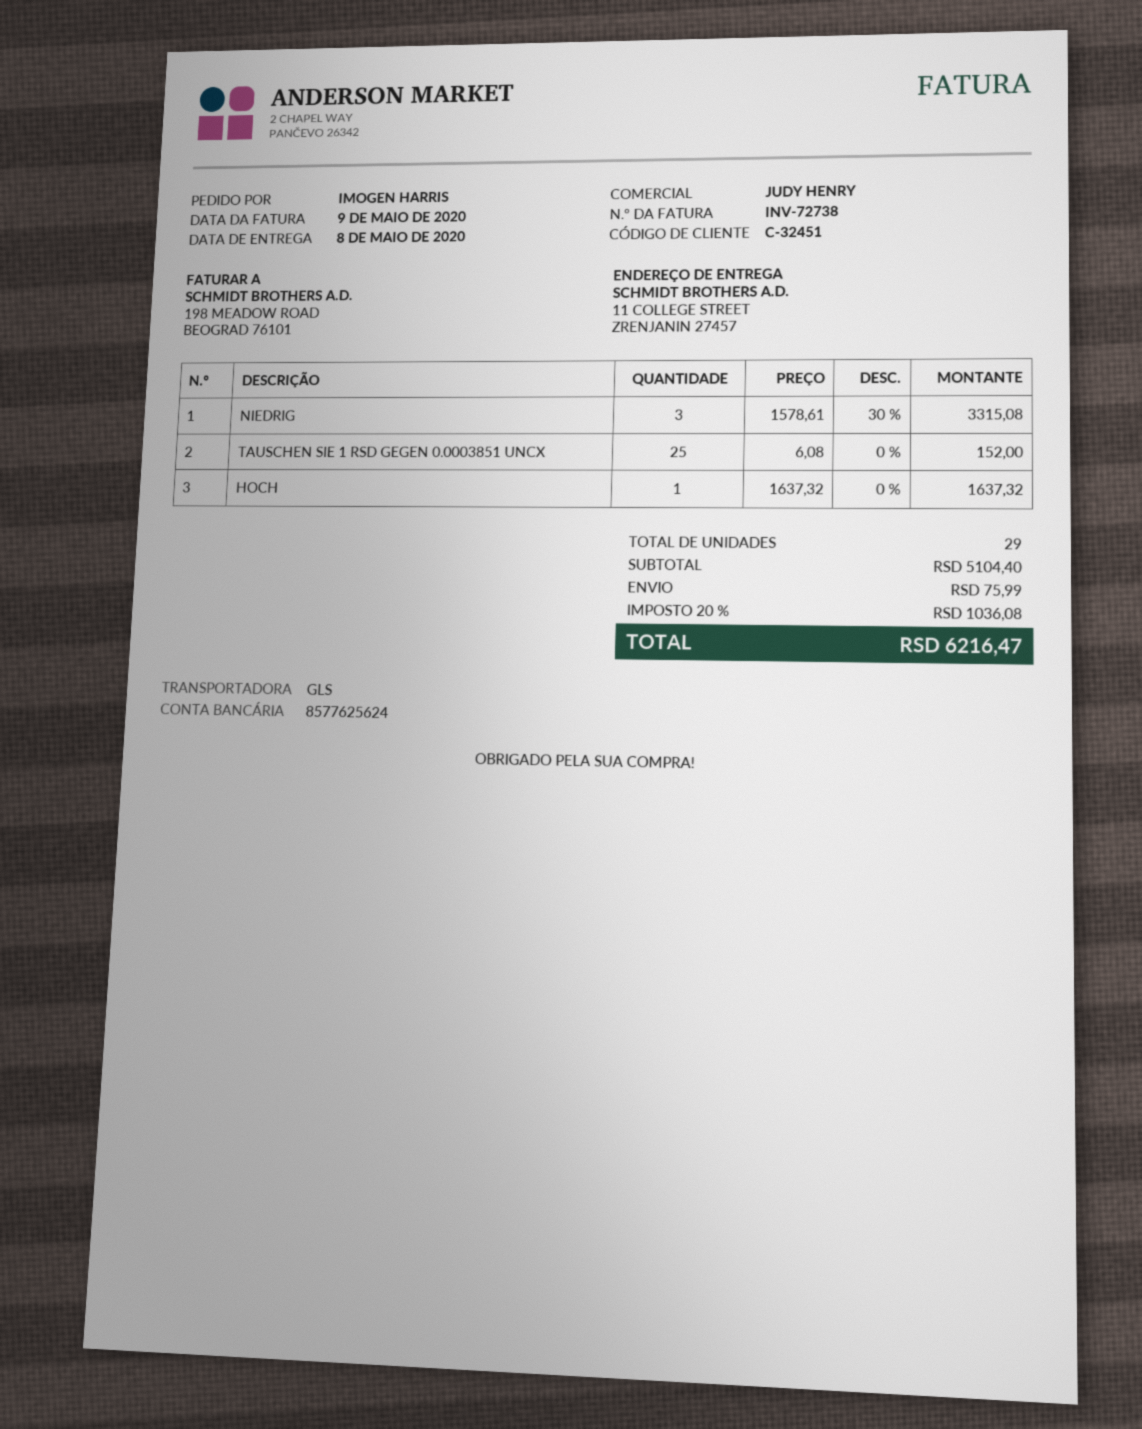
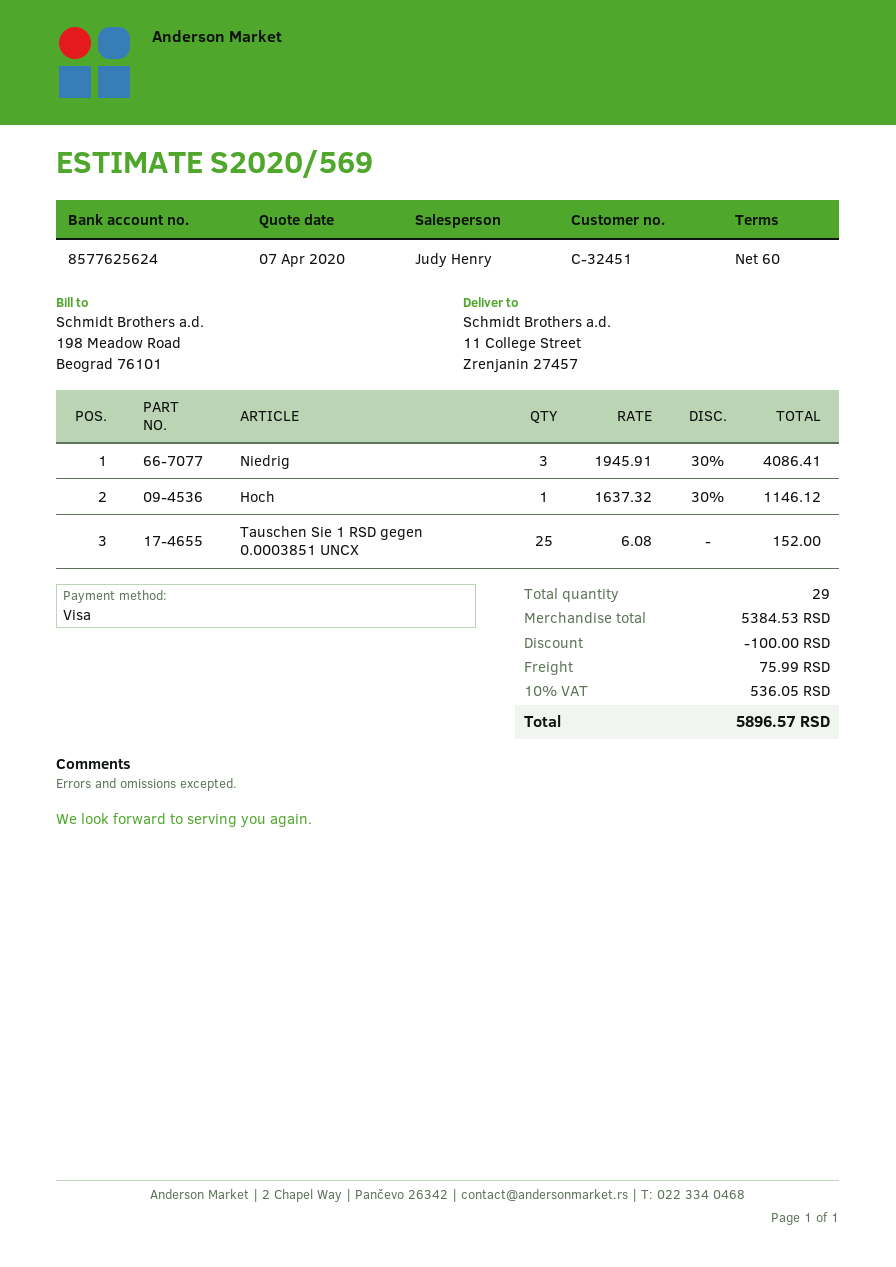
NIEDRIG: 3 x 1578.61 - 30% = 3315.08 -> 3 x 1945.91 - 30% = 4086.41
HOCH: 1 x 1637.32 = 1637.32 -> 1 x 1637.32 - 30% = 1146.12
subtotal: 5104.40 -> 5384.53
discount: none -> 100.00
tax: 20% = 1036.08 -> 10% = 536.05
total: 6216.47 -> 5896.57

